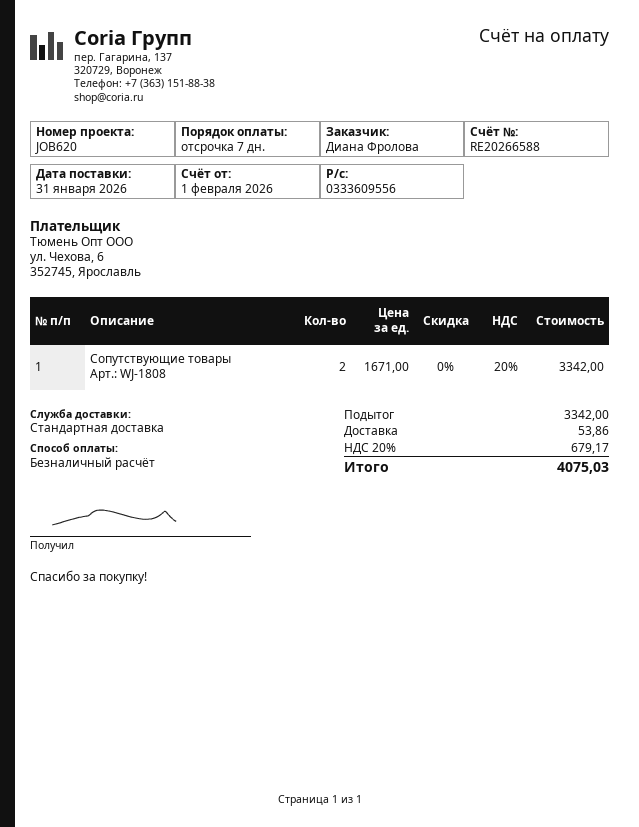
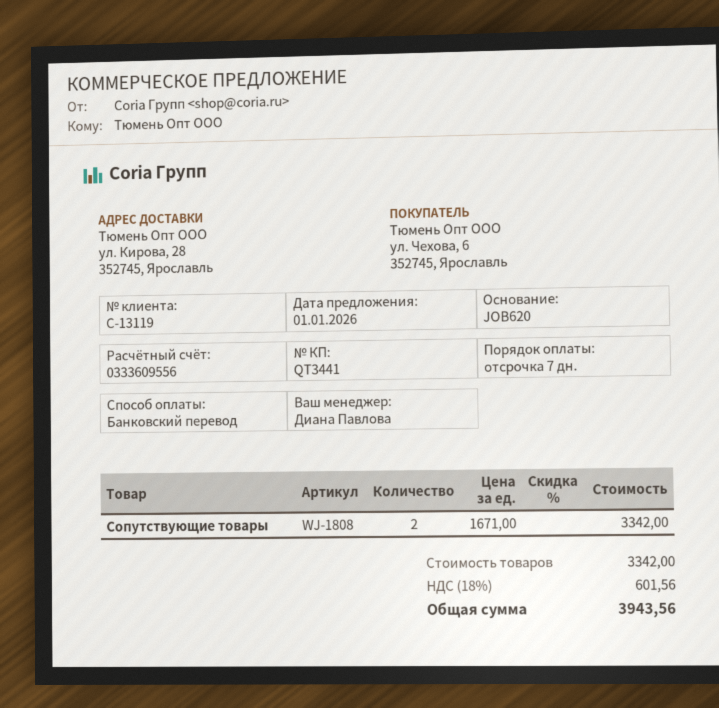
shipping: 53.86 -> none
tax: 20% = 679.17 -> 18% = 601.56
total: 4075.03 -> 3943.56

